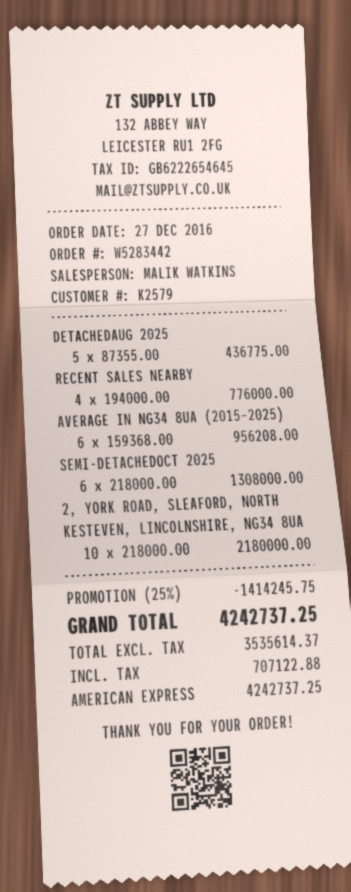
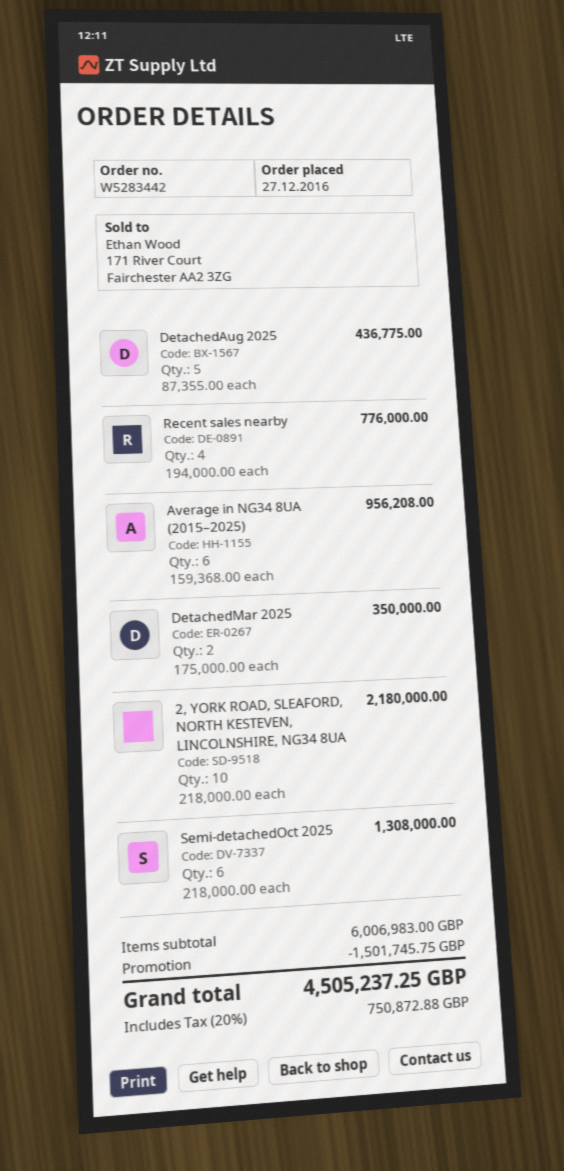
DetachedMar 2025: none -> 2 x 175000.00 = 350000.00
discount: 1414245.75 -> 1501745.75
tax: 707122.88 -> 750872.88
total: 4242737.25 -> 4505237.25

